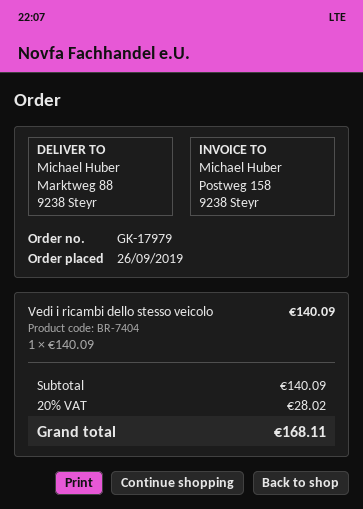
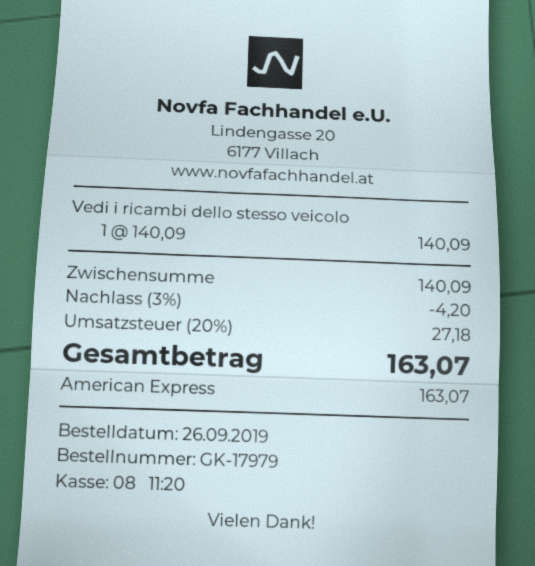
discount: none -> 3% = 4.20
tax: 20% = 28.02 -> 20% = 27.18
total: 168.11 -> 163.07

